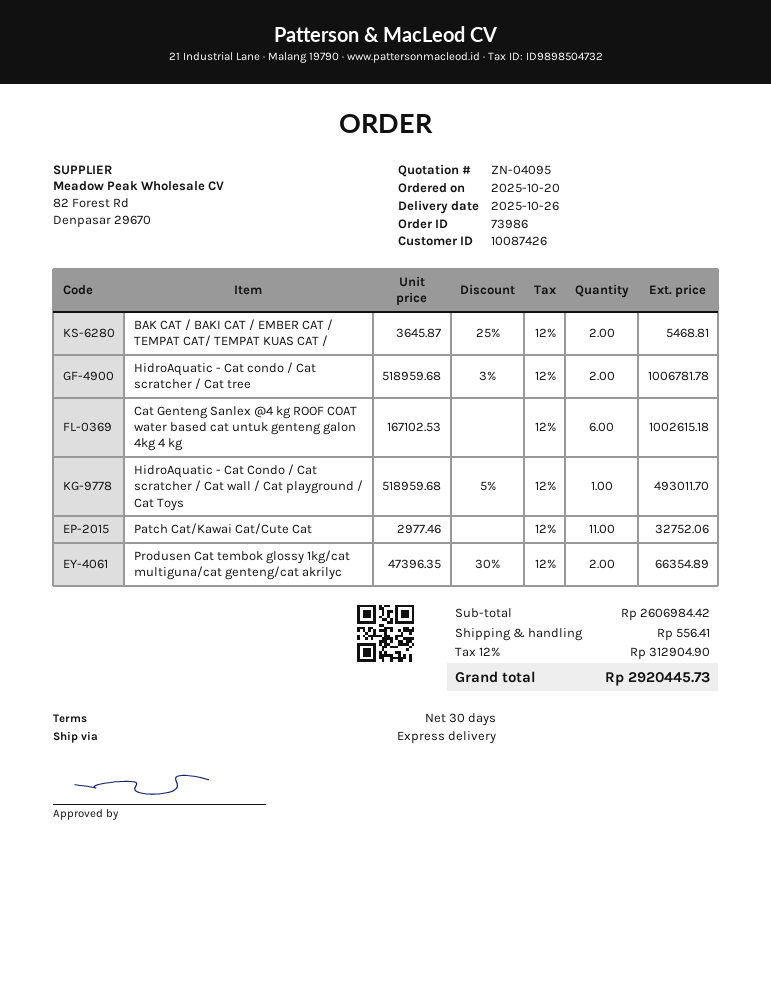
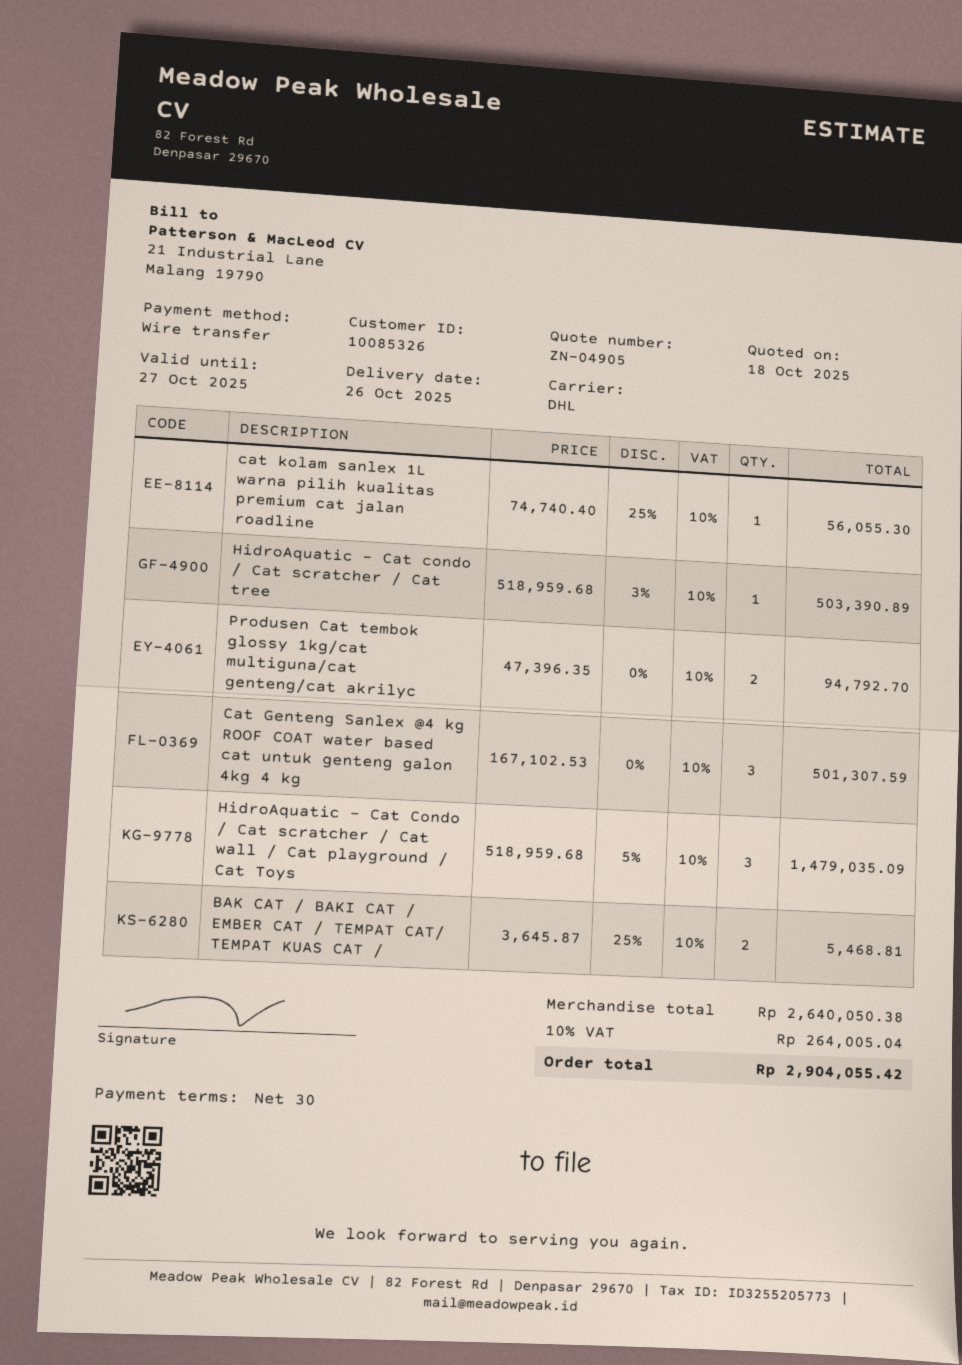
quote number: ZN-04095 -> ZN-04905
customer number: 10087426 -> 10085326
shipping method: express -> DHL
HidroAquatic - Cat condo / Cat scratcher / Cat tree: 2 x 518959.68 - 3% = 1006781.78 -> 1 x 518959.68 - 3% = 503390.89
Cat Genteng Sanlex @4 kg ROOF COAT water based cat untuk genteng galon 4kg 4 kg: 6 x 167102.53 = 1002615.18 -> 3 x 167102.53 = 501307.59
HidroAquatic - Cat Condo / Cat scratcher / Cat wall / Cat playground / Cat Toys: 1 x 518959.68 - 5% = 493011.70 -> 3 x 518959.68 - 5% = 1479035.09
Patch Cat/Kawai Cat/Cute Cat: 11 x 2977.46 = 32752.06 -> none
Produsen Cat tembok glossy 1kg/cat multiguna/cat genteng/cat akrilyc: 2 x 47396.35 - 30% = 66354.89 -> 2 x 47396.35 = 94792.70
cat kolam sanlex 1L warna pilih kualitas premium cat jalan roadline: none -> 1 x 74740.40 - 25% = 56055.30
subtotal: 2606984.42 -> 2640050.38
shipping: 556.41 -> none
tax: 12% = 312904.90 -> 10% = 264005.04
total: 2920445.73 -> 2904055.42

